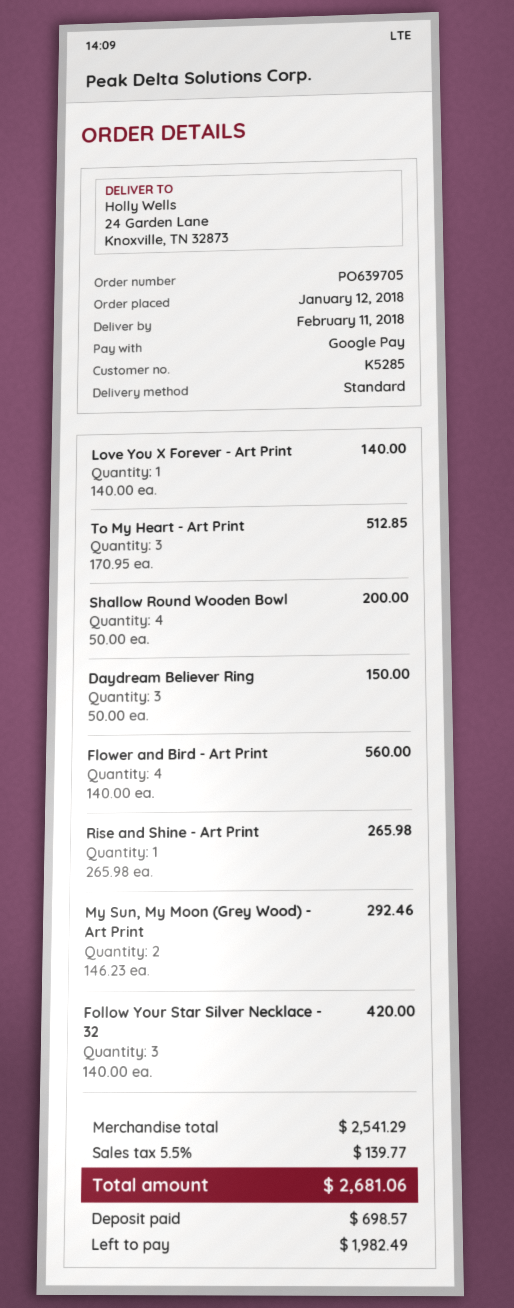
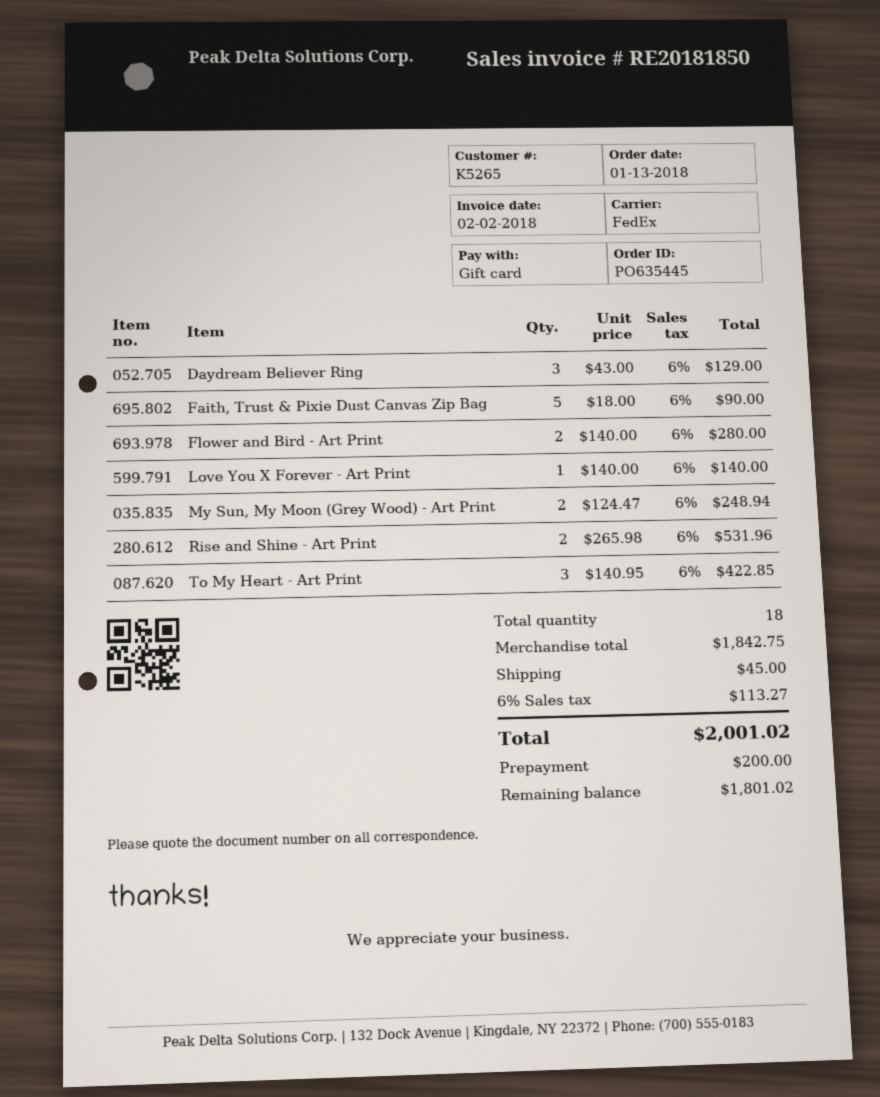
order number: PO639705 -> PO635445
order date: 2018-01-12 -> 2018-01-13
customer number: K5285 -> K5265
payment method: Google Pay -> gift card
shipping method: standard -> FedEx
To My Heart - Art Print: 3 x 170.95 = 512.85 -> 3 x 140.95 = 422.85
Shallow Round Wooden Bowl: 4 x 50.00 = 200.00 -> none
Daydream Believer Ring: 3 x 50.00 = 150.00 -> 3 x 43.00 = 129.00
Flower and Bird - Art Print: 4 x 140.00 = 560.00 -> 2 x 140.00 = 280.00
Rise and Shine - Art Print: 1 x 265.98 = 265.98 -> 2 x 265.98 = 531.96
My Sun, My Moon (Grey Wood) - Art Print: 2 x 146.23 = 292.46 -> 2 x 124.47 = 248.94
Follow Your Star Silver Necklace - 32: 3 x 140.00 = 420.00 -> none
Faith, Trust & Pixie Dust Canvas Zip Bag: none -> 5 x 18.00 = 90.00
subtotal: 2541.29 -> 1842.75
shipping: none -> 45.00
tax: 5.5% = 139.77 -> 6% = 113.27
total: 2681.06 -> 2001.02
deposit: 698.57 -> 200.00
balance: 1982.49 -> 1801.02

